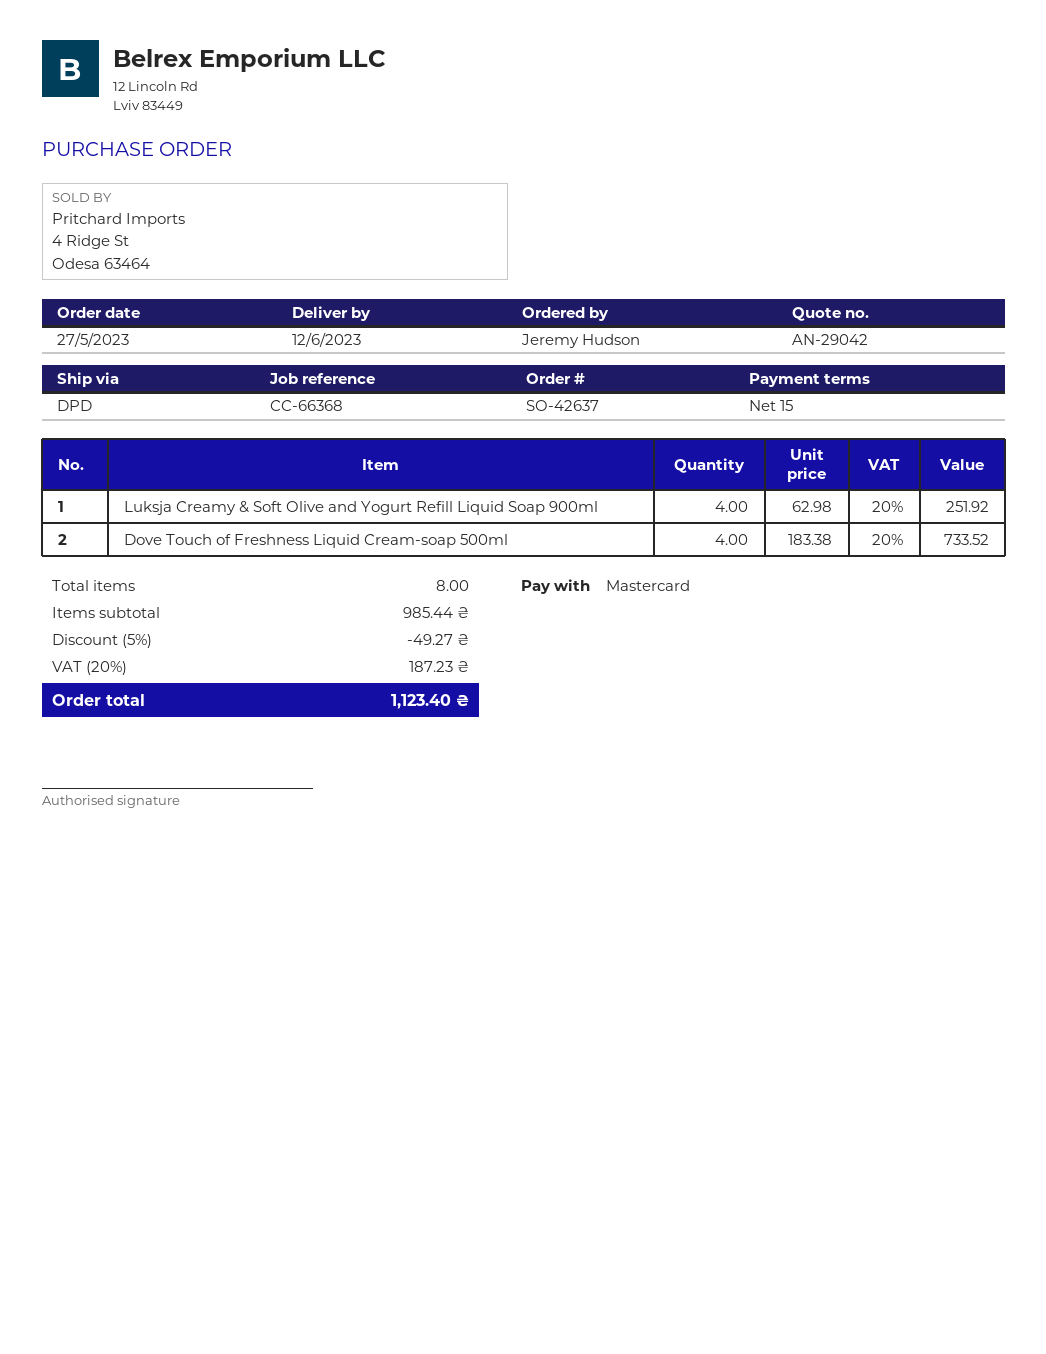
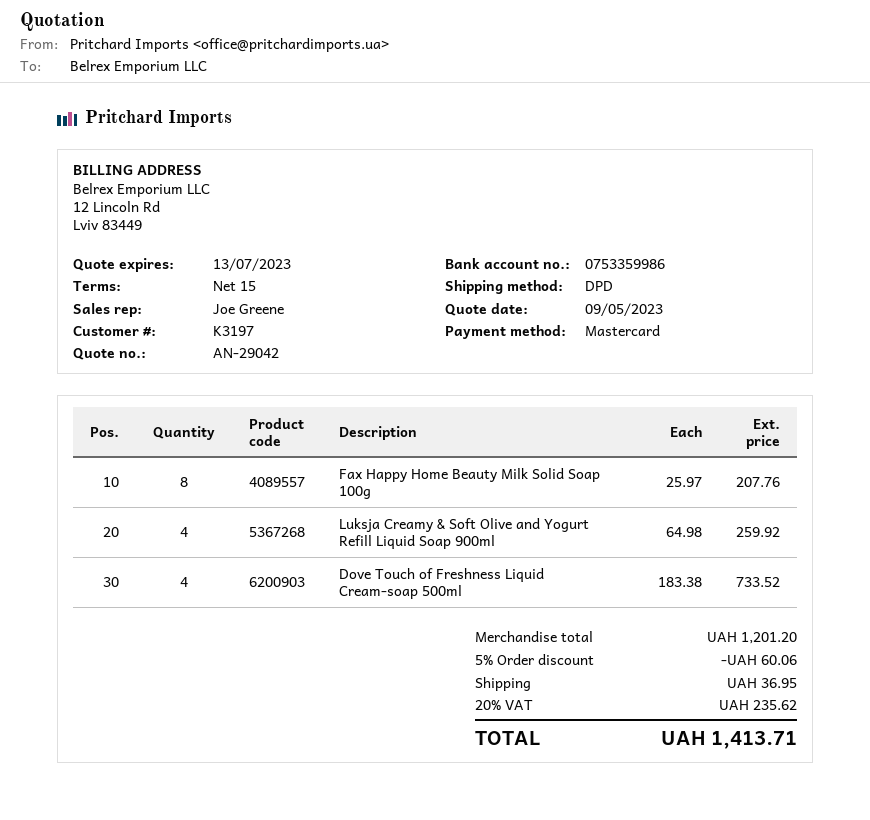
Luksja Creamy & Soft Olive and Yogurt Refill Liquid Soap 900ml: 4 x 62.98 = 251.92 -> 4 x 64.98 = 259.92
Fax Happy Home Beauty Milk Solid Soap 100g: none -> 8 x 25.97 = 207.76
subtotal: 985.44 -> 1201.20
discount: 5% = 49.27 -> 5% = 60.06
shipping: none -> 36.95
tax: 20% = 187.23 -> 20% = 235.62
total: 1123.40 -> 1413.71

